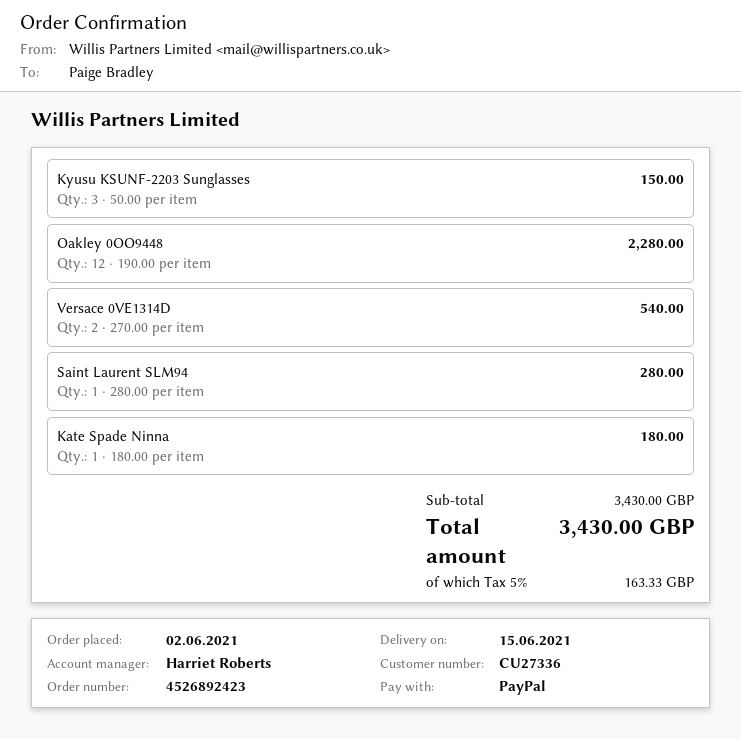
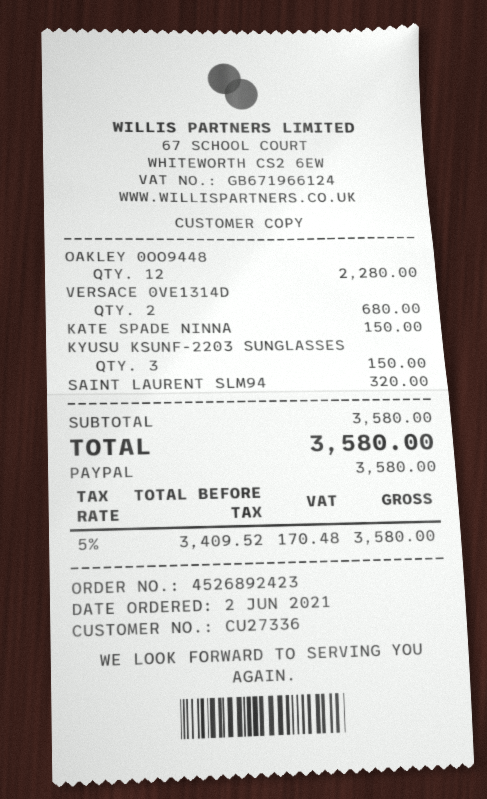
Versace 0VE1314D: 2 for 540.00 -> 2 for 680.00
Saint Laurent SLM94: 1 for 280.00 -> 1 for 320.00
Kate Spade Ninna: 1 for 180.00 -> 1 for 150.00
subtotal: 3430.00 -> 3580.00
tax: 5% = 163.33 -> 5% = 170.48
total: 3430.00 -> 3580.00

